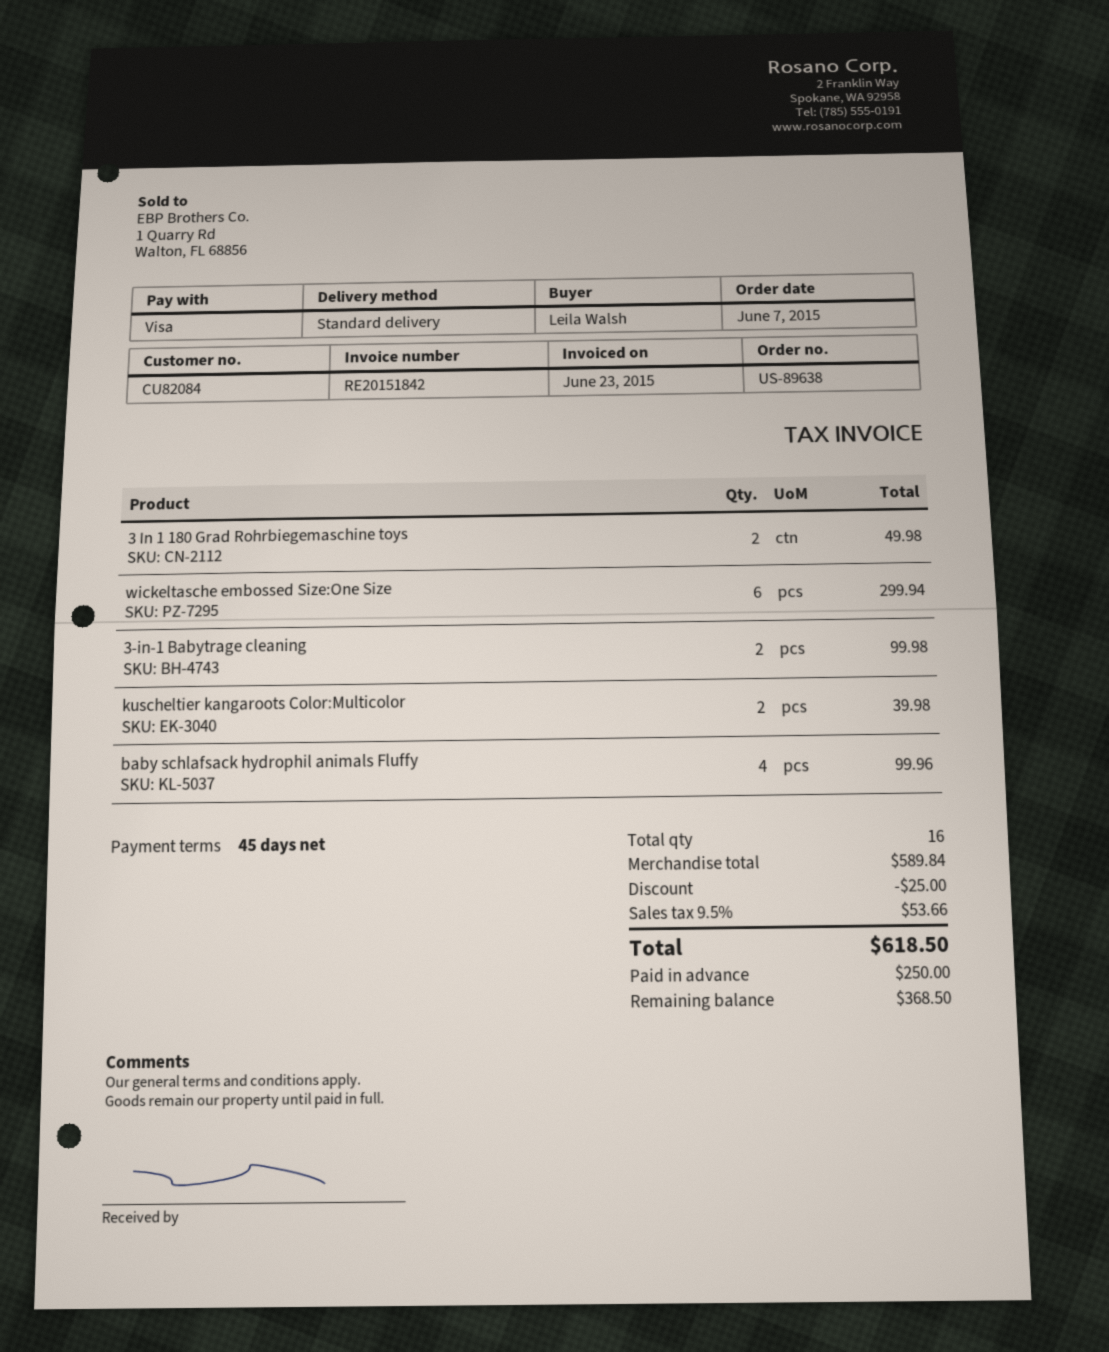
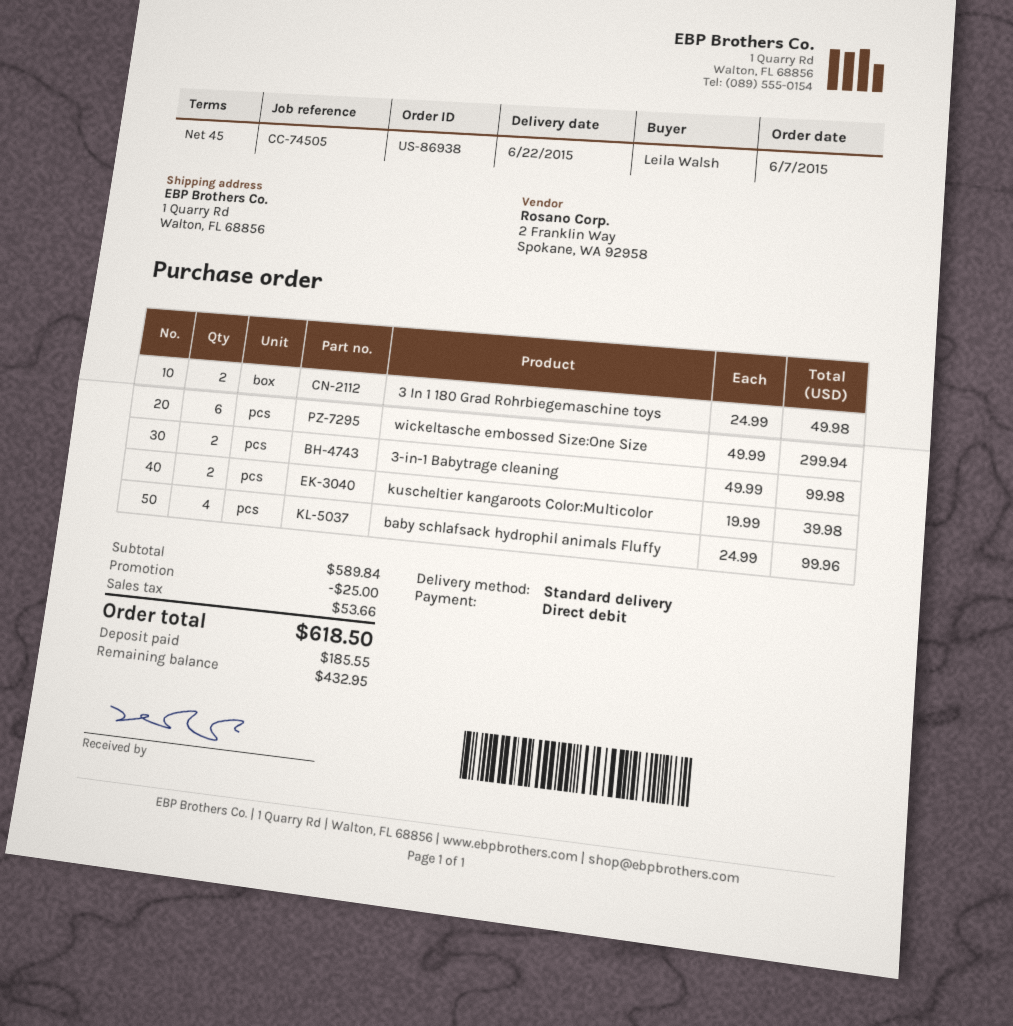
order number: US-89638 -> US-86938
payment method: Visa -> direct debit
deposit: 250.00 -> 185.55
balance: 368.50 -> 432.95

